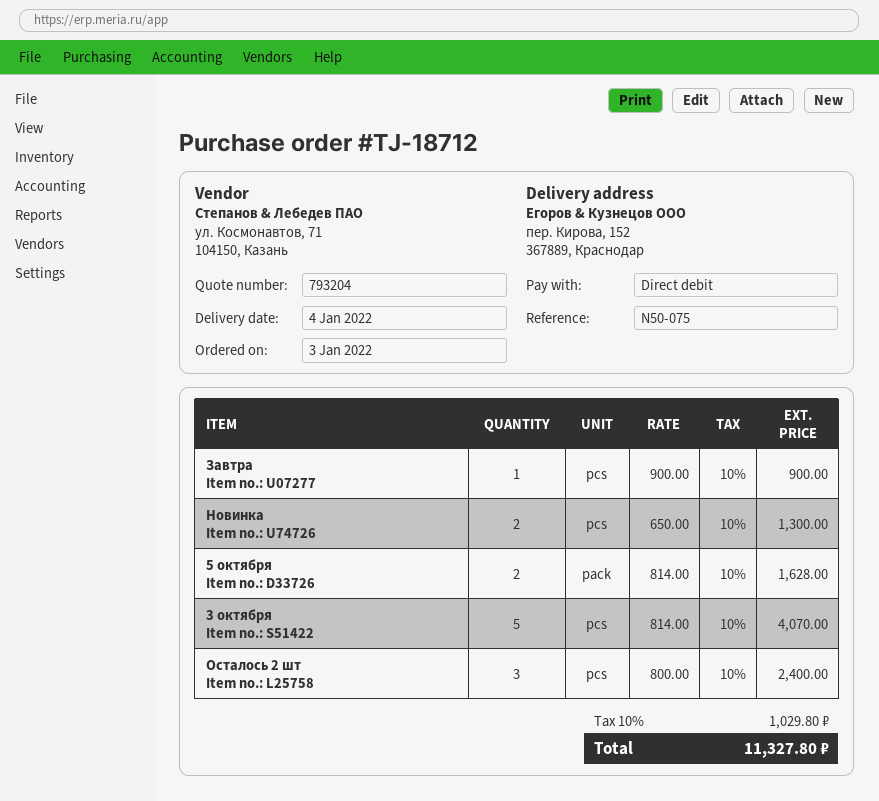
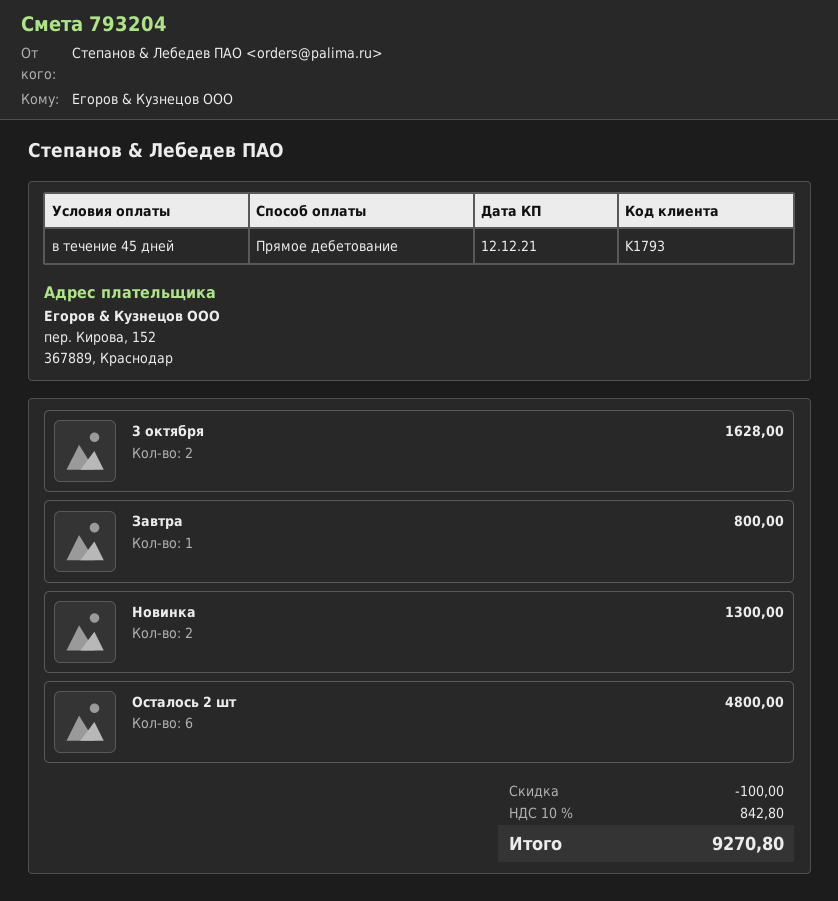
Завтра: 1 for 900.00 -> 1 for 800.00
5 октября: 2 for 1628.00 -> none
3 октября: 5 for 4070.00 -> 2 for 1628.00
Осталось 2 шт: 3 for 2400.00 -> 6 for 4800.00
discount: none -> 100.00
tax: 10% = 1029.80 -> 10% = 842.80
total: 11327.80 -> 9270.80

